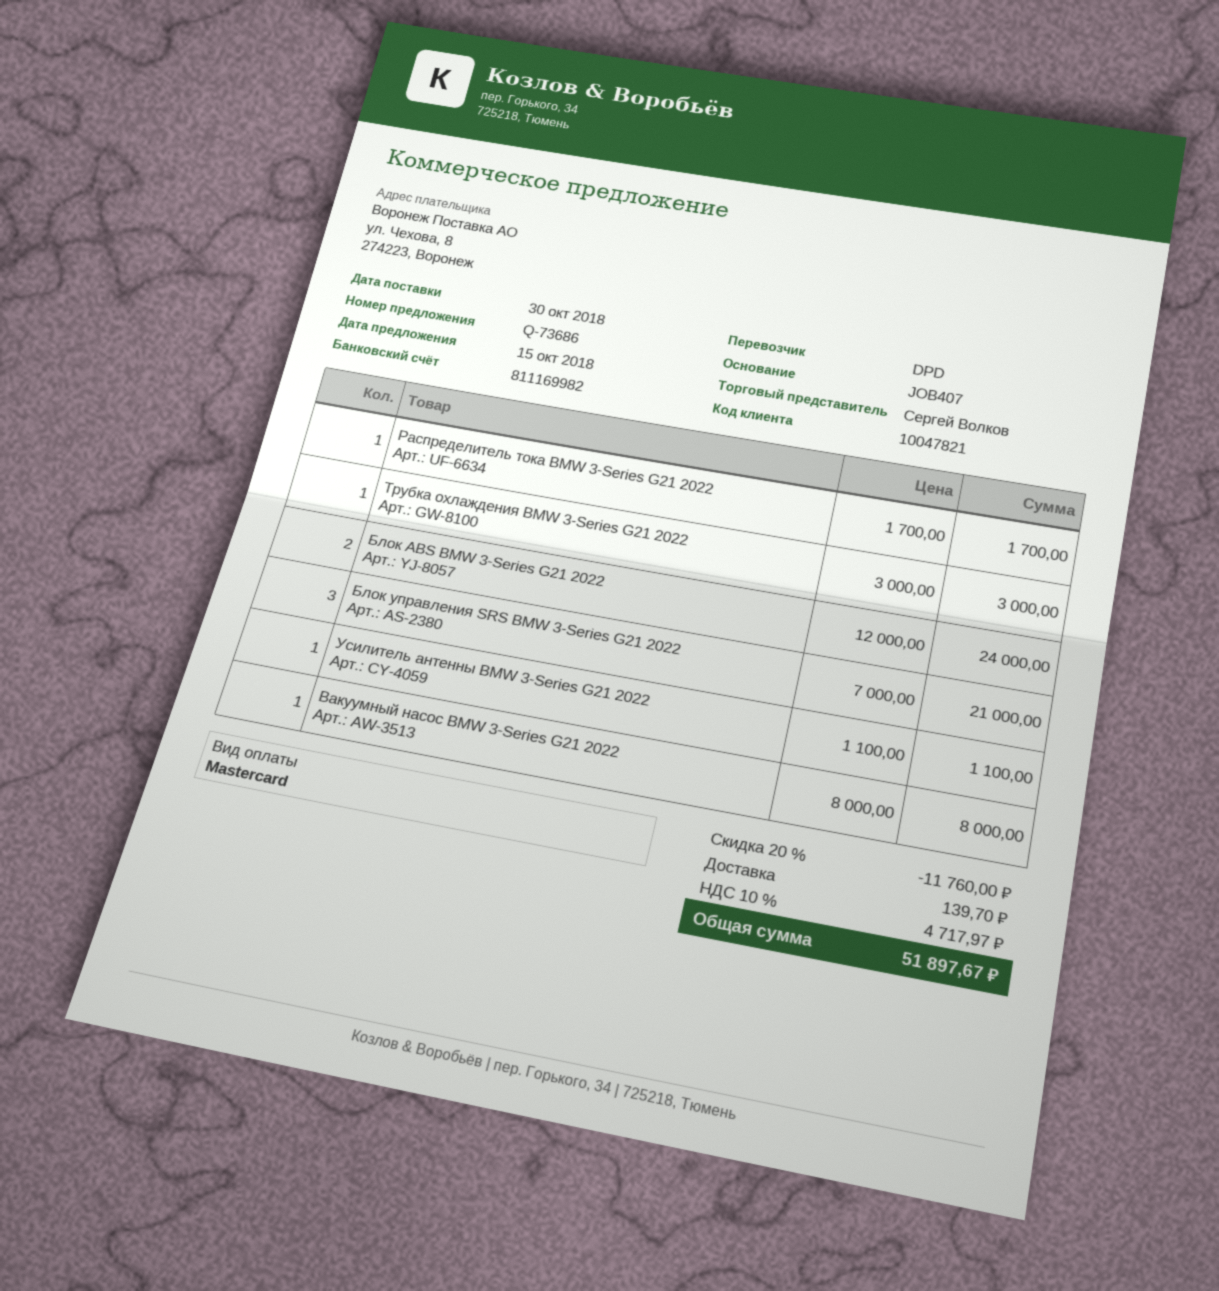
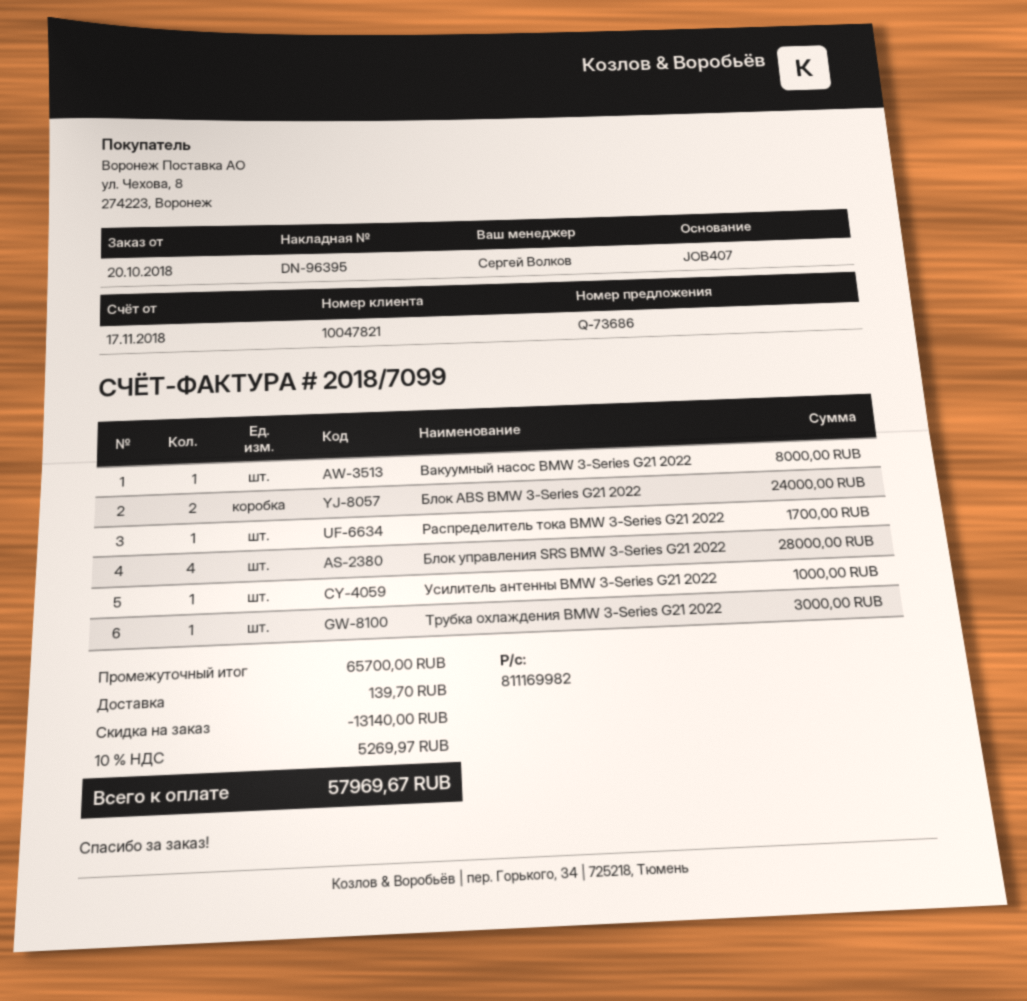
Блок управления SRS BMW 3-Series G21 2022: 3 for 21000.00 -> 4 for 28000.00
Усилитель антенны BMW 3-Series G21 2022: 1 for 1100.00 -> 1 for 1000.00
discount: 11760.00 -> 13140.00
tax: 10% = 4717.97 -> 10% = 5269.97
total: 51897.67 -> 57969.67

